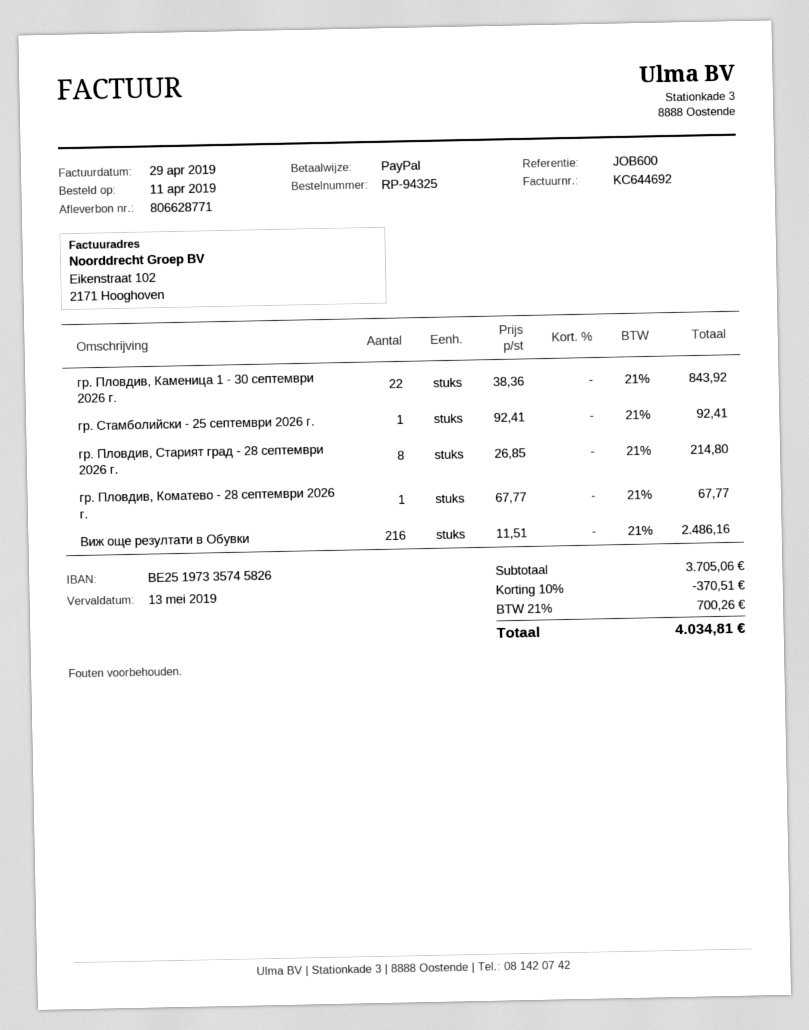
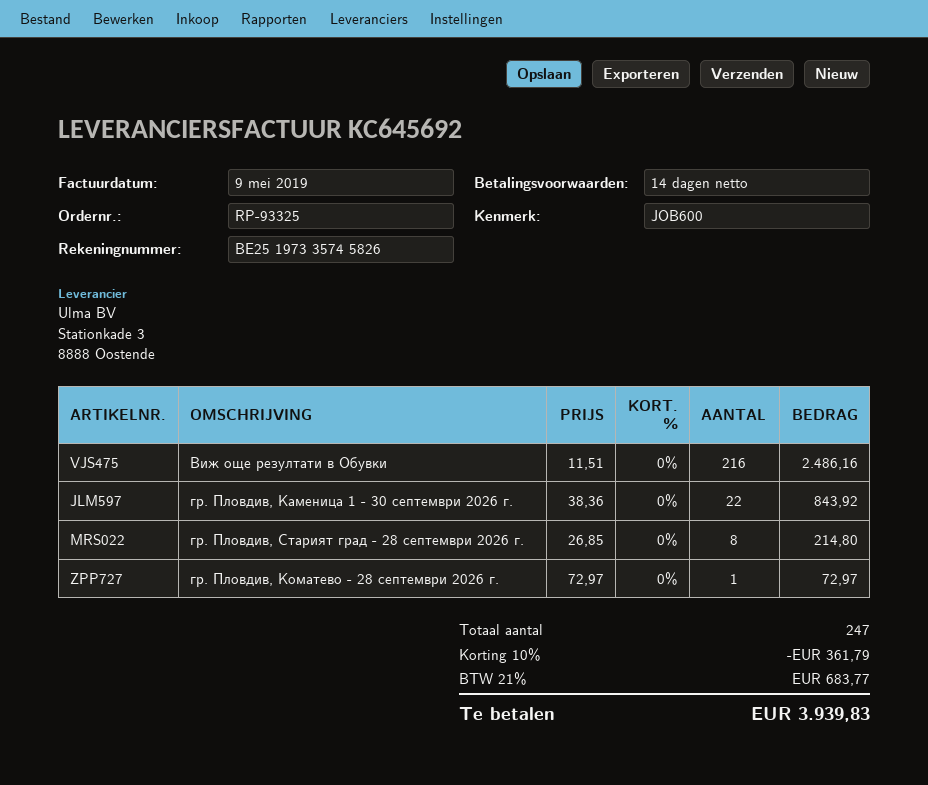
order number: RP-94325 -> RP-93325
invoice number: KC644692 -> KC645692
invoice date: 2019-04-29 -> 2019-05-09
гр. Стамболийски - 25 септември 2026 г.: 1 x 92.41 = 92.41 -> none
гр. Пловдив, Коматево - 28 септември 2026 г.: 1 x 67.77 = 67.77 -> 1 x 72.97 = 72.97
discount: 10% = 370.51 -> 10% = 361.79
tax: 21% = 700.26 -> 21% = 683.77
total: 4034.81 -> 3939.83

